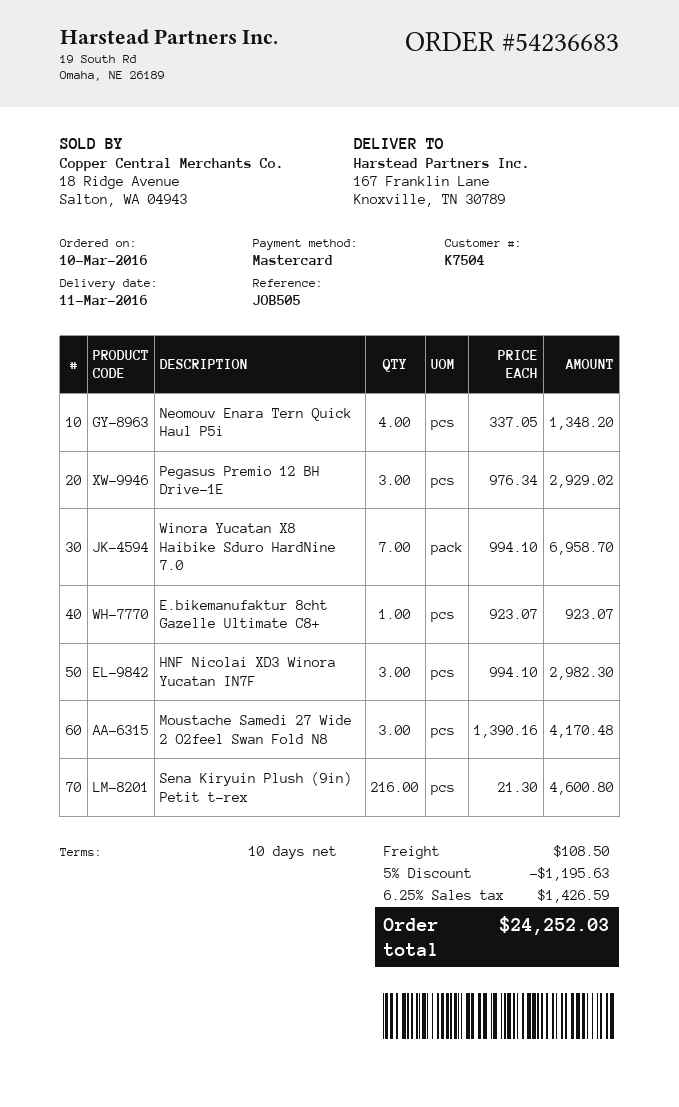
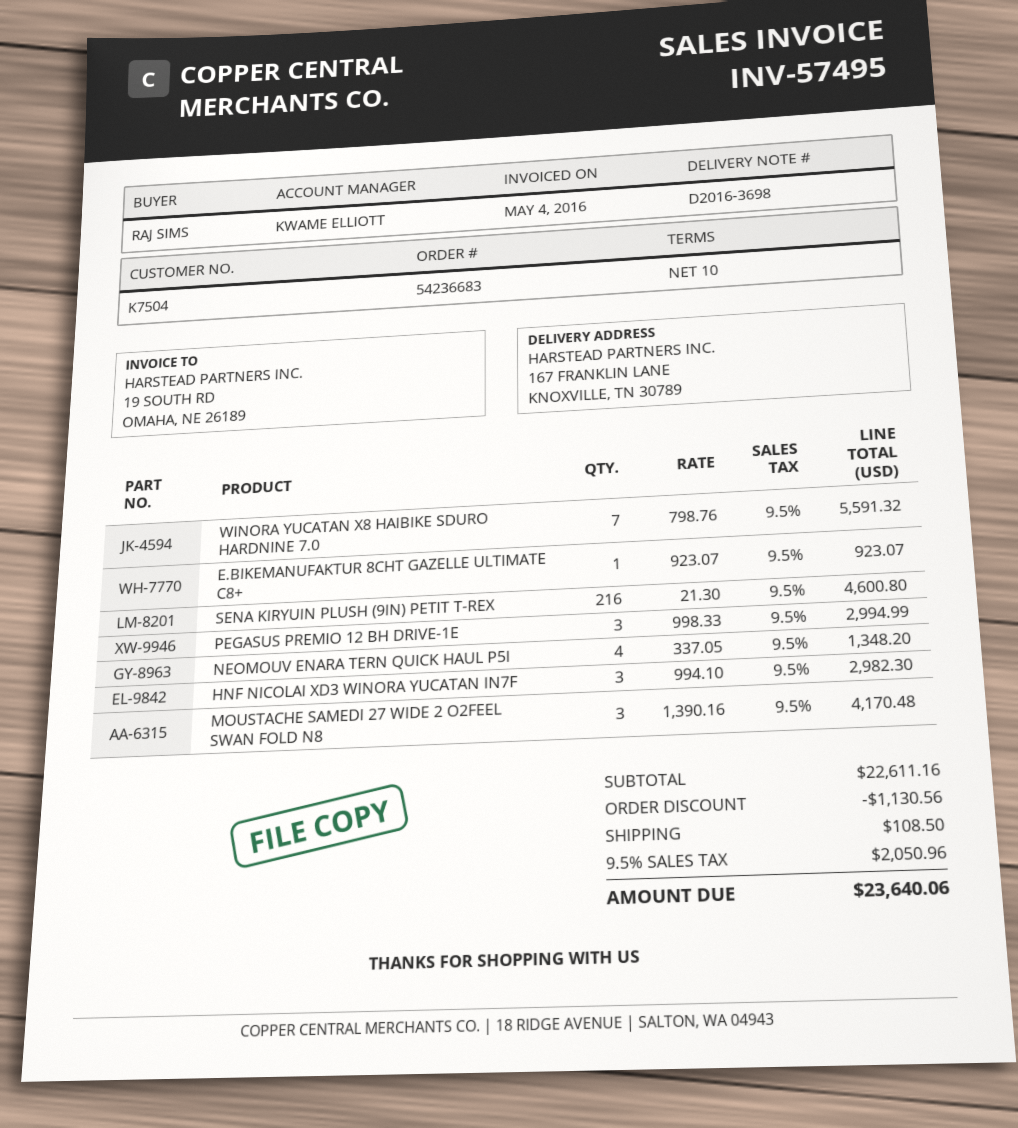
Pegasus Premio 12 BH Drive-1E: 3 x 976.34 = 2929.02 -> 3 x 998.33 = 2994.99
Winora Yucatan X8 Haibike Sduro HardNine 7.0: 7 x 994.10 = 6958.70 -> 7 x 798.76 = 5591.32
discount: 1195.63 -> 1130.56
tax: 6.25% = 1426.59 -> 9.5% = 2050.96
total: 24252.03 -> 23640.06

